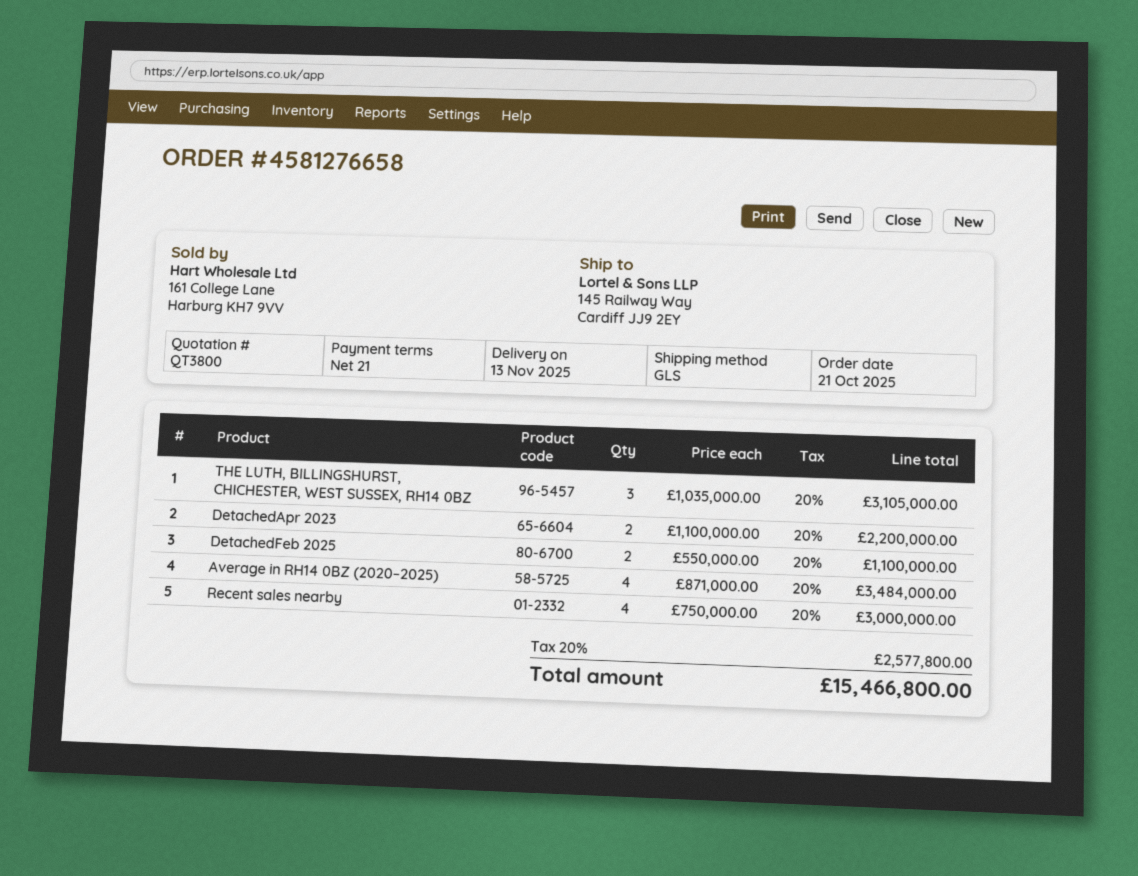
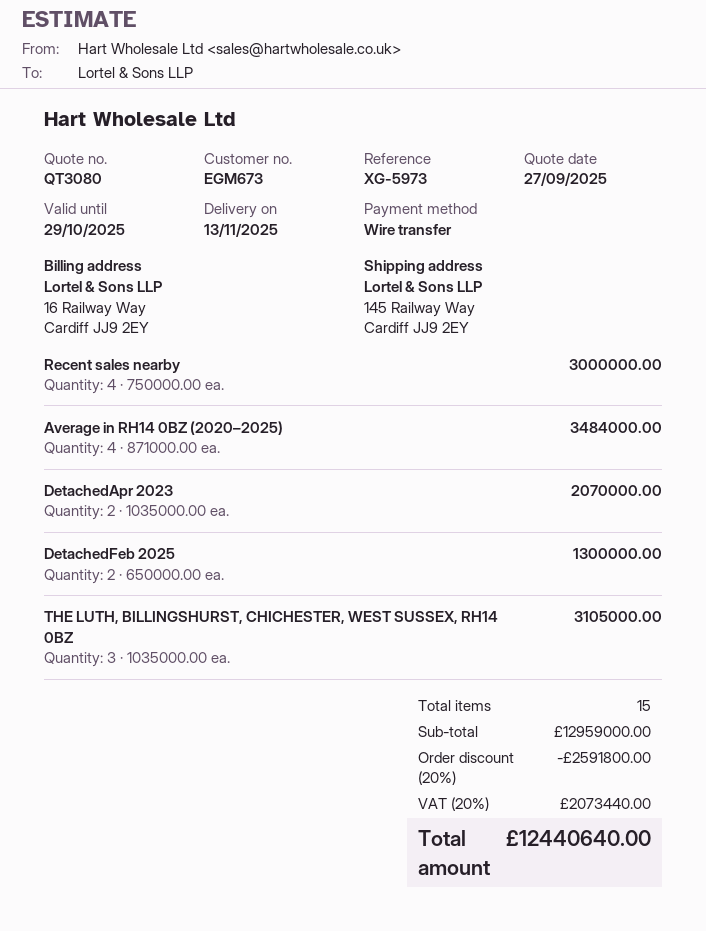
quote number: QT3800 -> QT3080
DetachedApr 2023: 2 x 1100000.00 = 2200000.00 -> 2 x 1035000.00 = 2070000.00
DetachedFeb 2025: 2 x 550000.00 = 1100000.00 -> 2 x 650000.00 = 1300000.00
discount: none -> 20% = 2591800.00
tax: 20% = 2577800.00 -> 20% = 2073440.00
total: 15466800.00 -> 12440640.00

